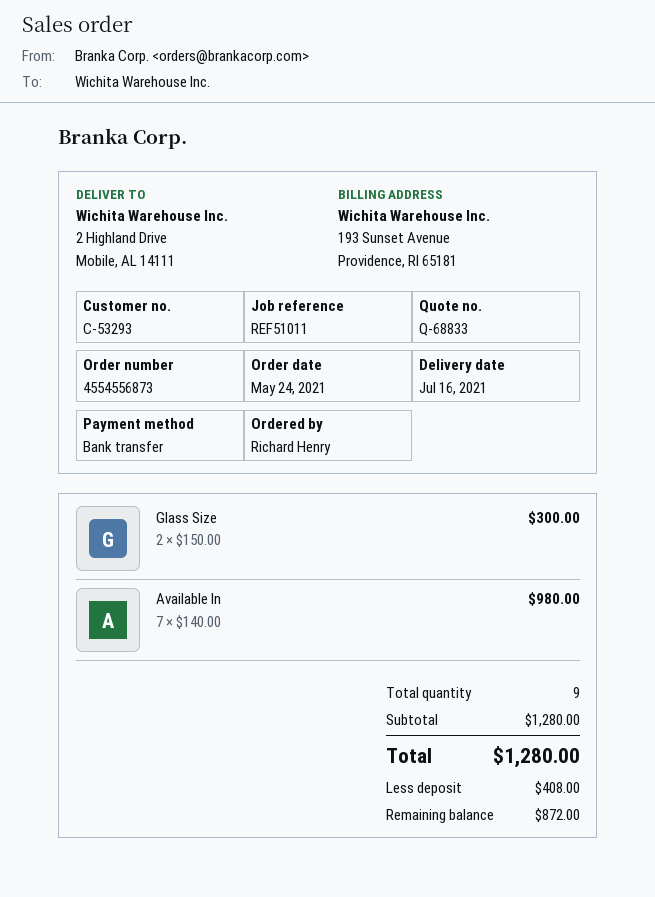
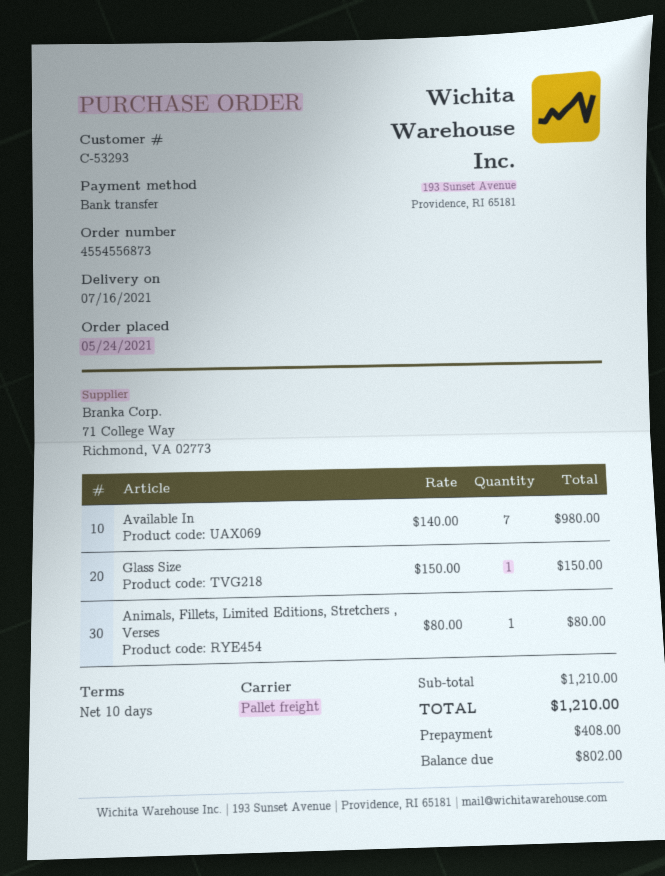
Glass Size: 2 x 150.00 = 300.00 -> 1 x 150.00 = 150.00
Animals, Fillets, Limited Editions, Stretchers , Verses: none -> 1 x 80.00 = 80.00
subtotal: 1280.00 -> 1210.00
total: 1280.00 -> 1210.00
balance: 872.00 -> 802.00

